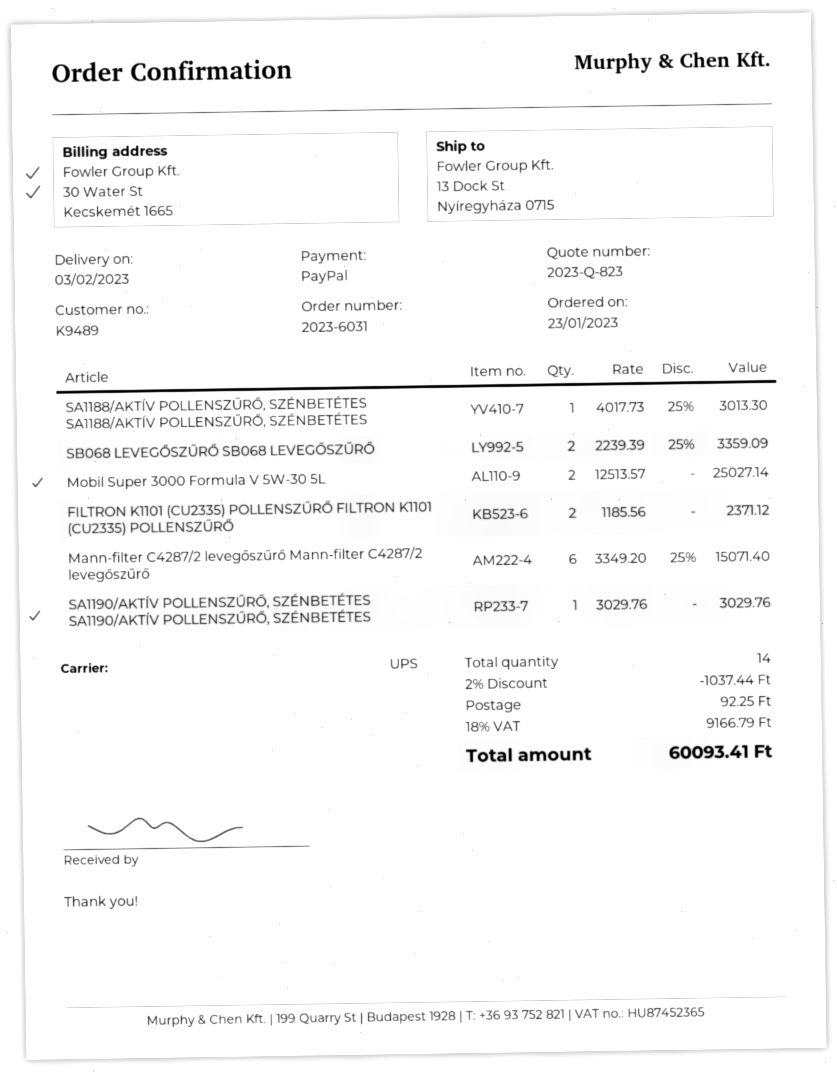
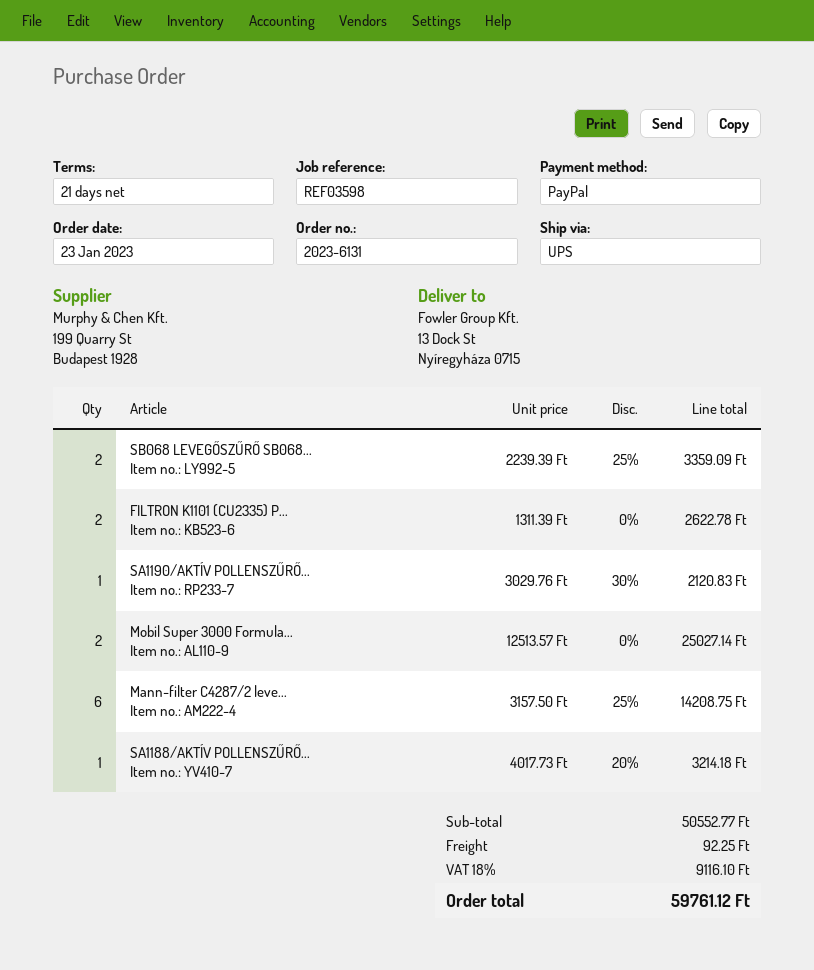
order number: 2023-6031 -> 2023-6131
SA1188/AKTÍV POLLENSZŰRŐ, SZÉNBETÉTES SA1188/AKTÍV POLLENSZŰRŐ, SZÉNBETÉTES: 1 x 4017.73 - 25% = 3013.30 -> 1 x 4017.73 - 20% = 3214.18
FILTRON K1101 (CU2335) POLLENSZŰRŐ FILTRON K1101 (CU2335) POLLENSZŰRŐ: 2 x 1185.56 = 2371.12 -> 2 x 1311.39 = 2622.78
Mann-filter C4287/2 levegőszűrő Mann-filter C4287/2 levegőszűrő: 6 x 3349.20 - 25% = 15071.40 -> 6 x 3157.50 - 25% = 14208.75
SA1190/AKTÍV POLLENSZŰRŐ, SZÉNBETÉTES SA1190/AKTÍV POLLENSZŰRŐ, SZÉNBETÉTES: 1 x 3029.76 = 3029.76 -> 1 x 3029.76 - 30% = 2120.83
discount: 2% = 1037.44 -> none
tax: 18% = 9166.79 -> 18% = 9116.10
total: 60093.41 -> 59761.12

